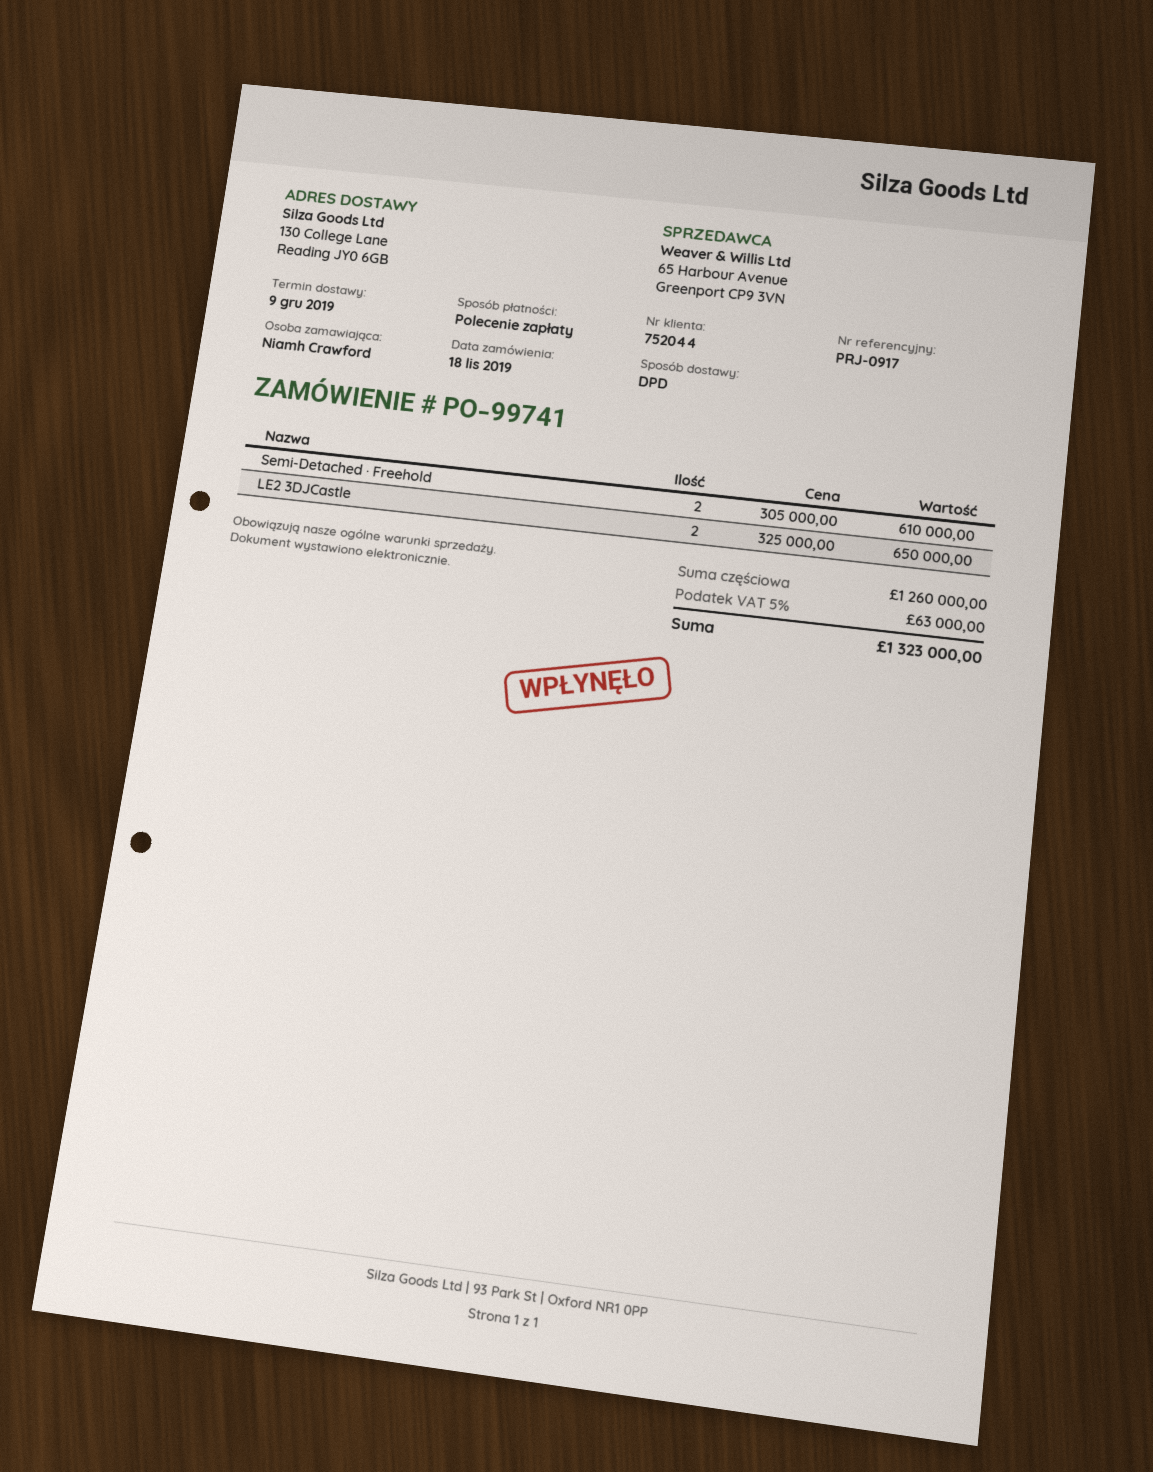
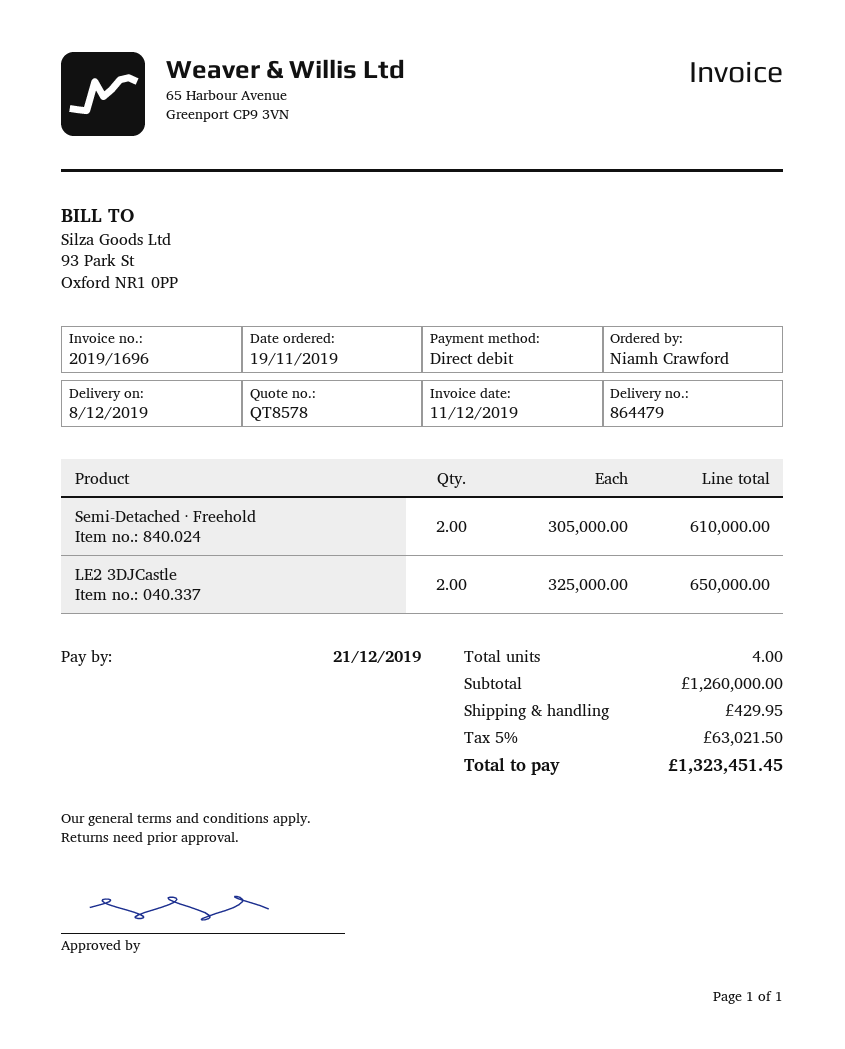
order date: 2019-11-18 -> 2019-11-19
delivery date: 2019-12-09 -> 2019-12-08
shipping: none -> 429.95
tax: 5% = 63000.00 -> 5% = 63021.50
total: 1323000.00 -> 1323451.45

